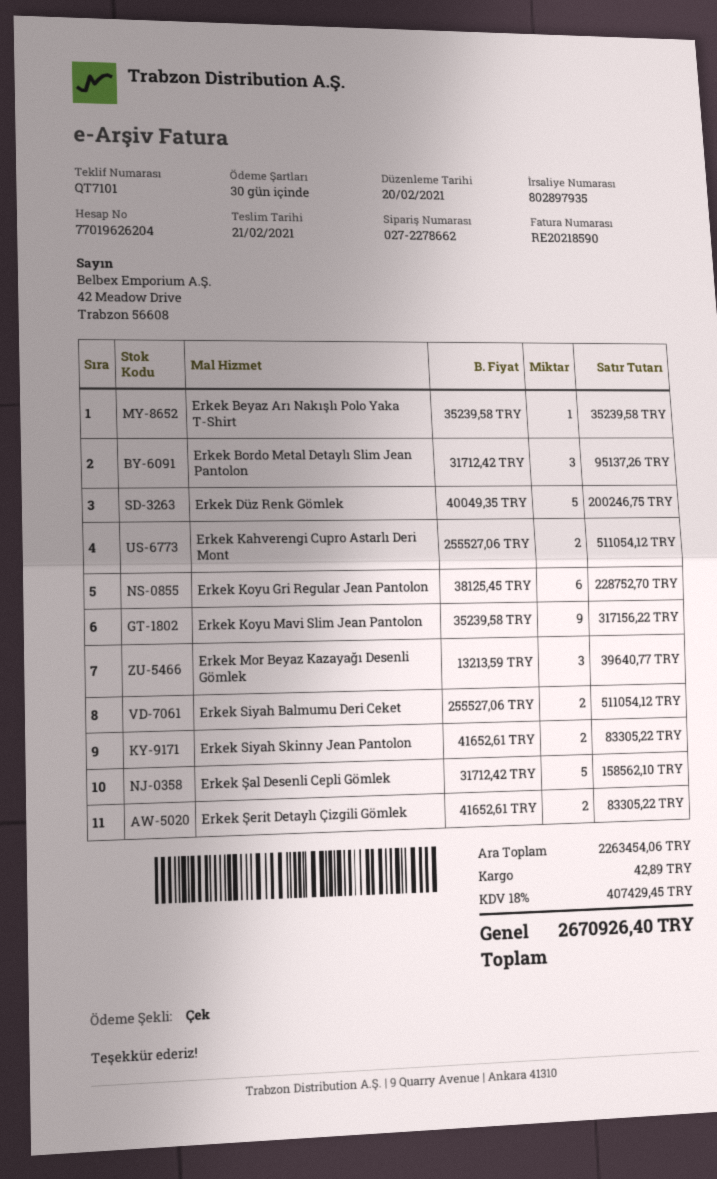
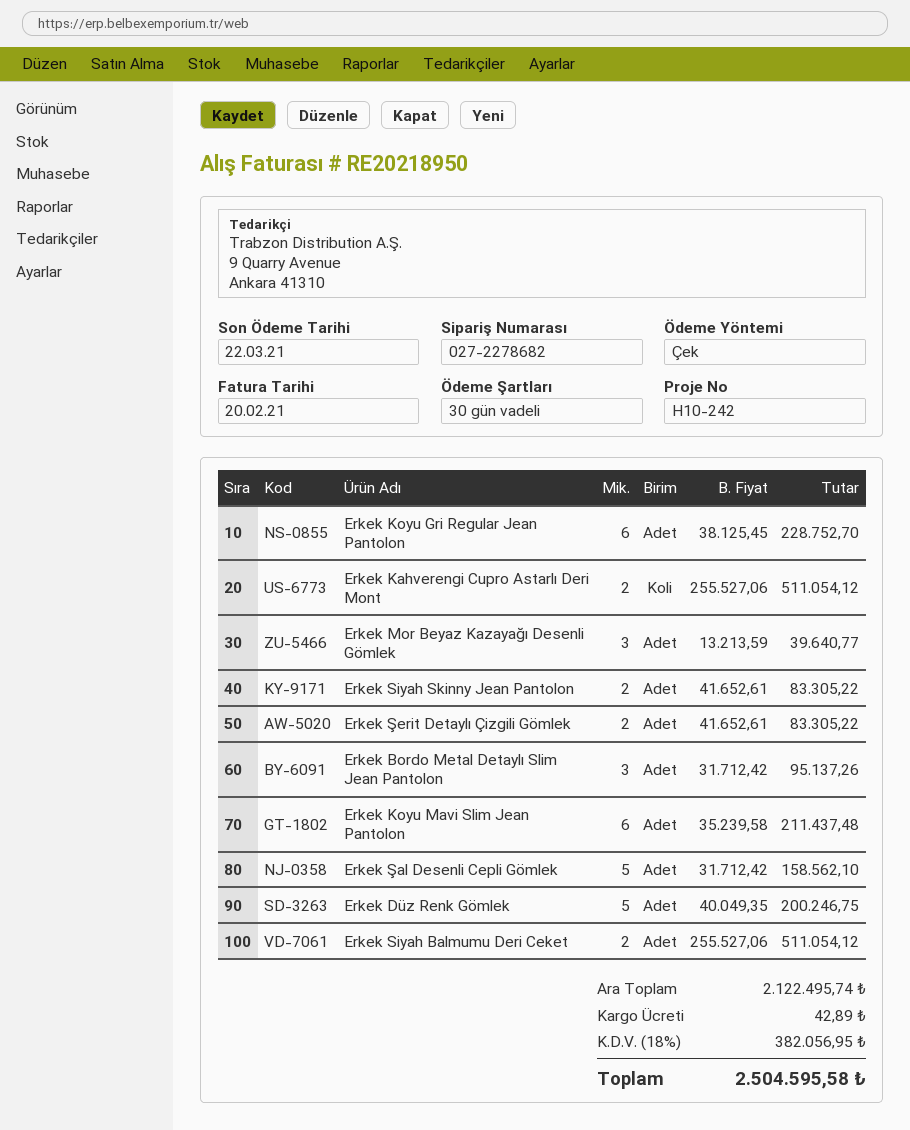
order number: 027-2278662 -> 027-2278682
invoice number: RE20218590 -> RE20218950
Erkek Beyaz Arı Nakışlı Polo Yaka T-Shirt: 1 x 35239.58 = 35239.58 -> none
Erkek Koyu Mavi Slim Jean Pantolon: 9 x 35239.58 = 317156.22 -> 6 x 35239.58 = 211437.48
subtotal: 2263454.06 -> 2122495.74
tax: 18% = 407429.45 -> 18% = 382056.95
total: 2670926.40 -> 2504595.58

